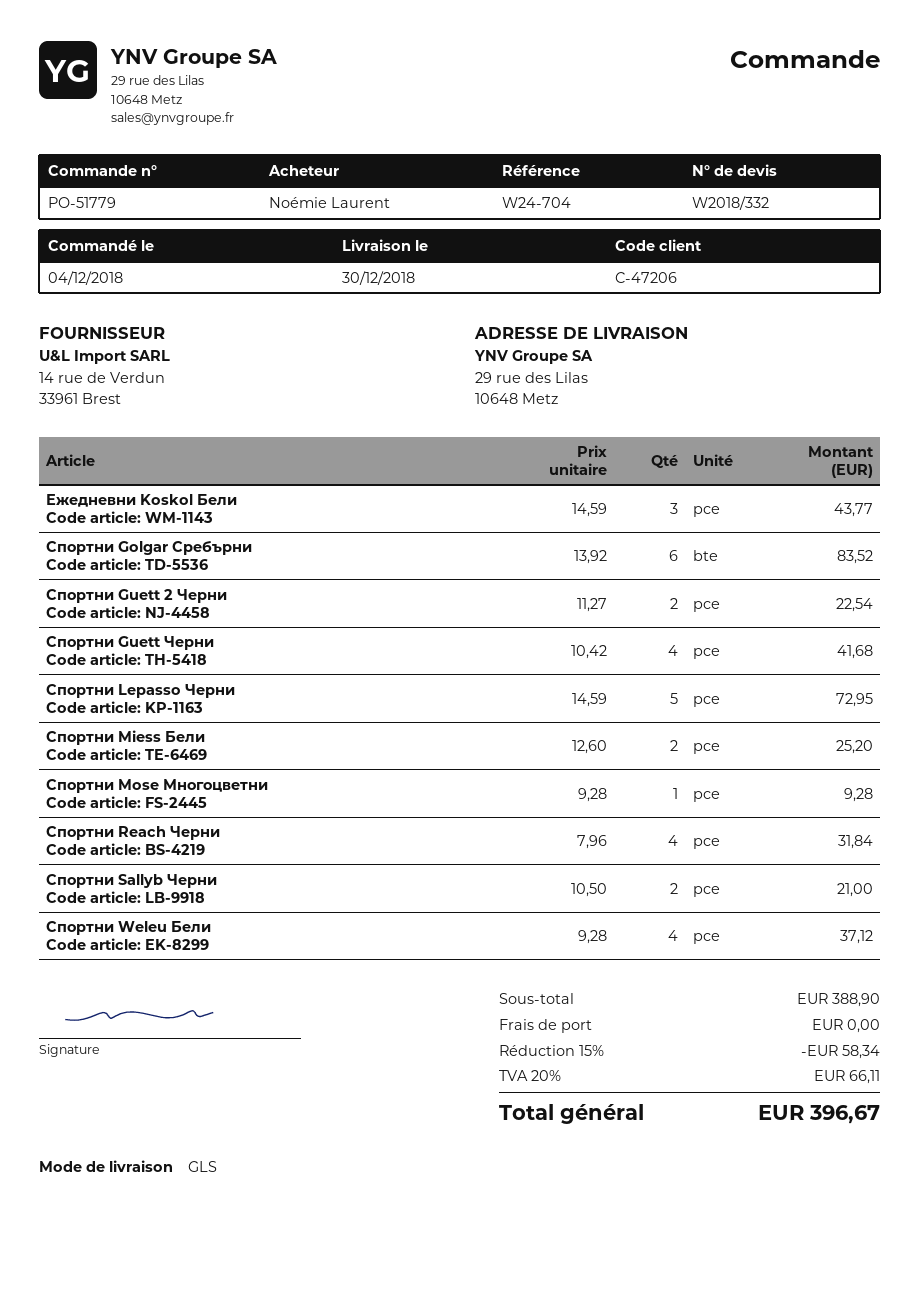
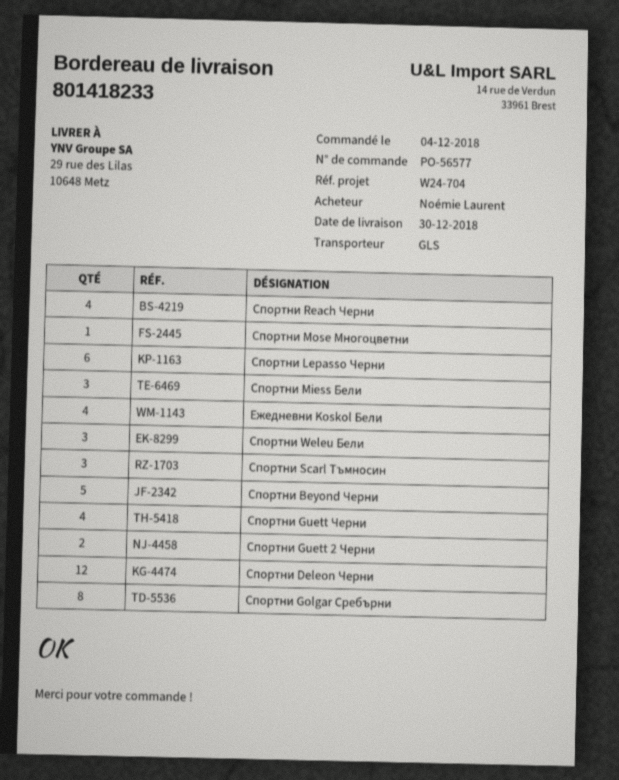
order number: PO-51779 -> PO-56577
Ежедневни Koskol Бели: 3 -> 4
Спортни Golgar Сребърни: 6 -> 8
Спортни Lepasso Черни: 5 -> 6
Спортни Miess Бели: 2 -> 3
Спортни Sallyb Черни: 2 -> none
Спортни Weleu Бели: 4 -> 3
Спортни Scarl Тъмносин: none -> 3
Спортни Beyond Черни: none -> 5
Спортни Deleon Черни: none -> 12

